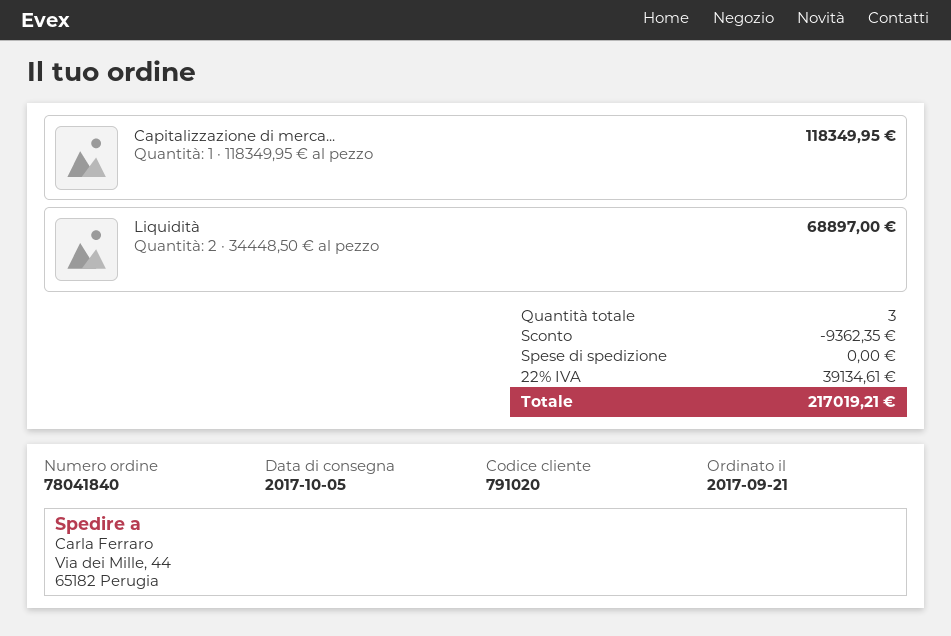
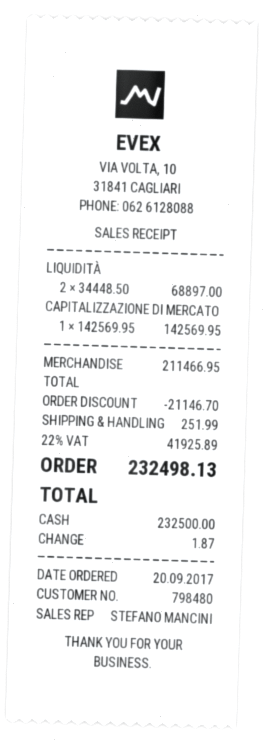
order date: 2017-09-21 -> 2017-09-20
customer number: 791020 -> 798480
Capitalizzazione di merca...: 1 x 118349.95 = 118349.95 -> 1 x 142569.95 = 142569.95
discount: 9362.35 -> 21146.70
shipping: 0.00 -> 251.99
tax: 22% = 39134.61 -> 22% = 41925.89
total: 217019.21 -> 232498.13

